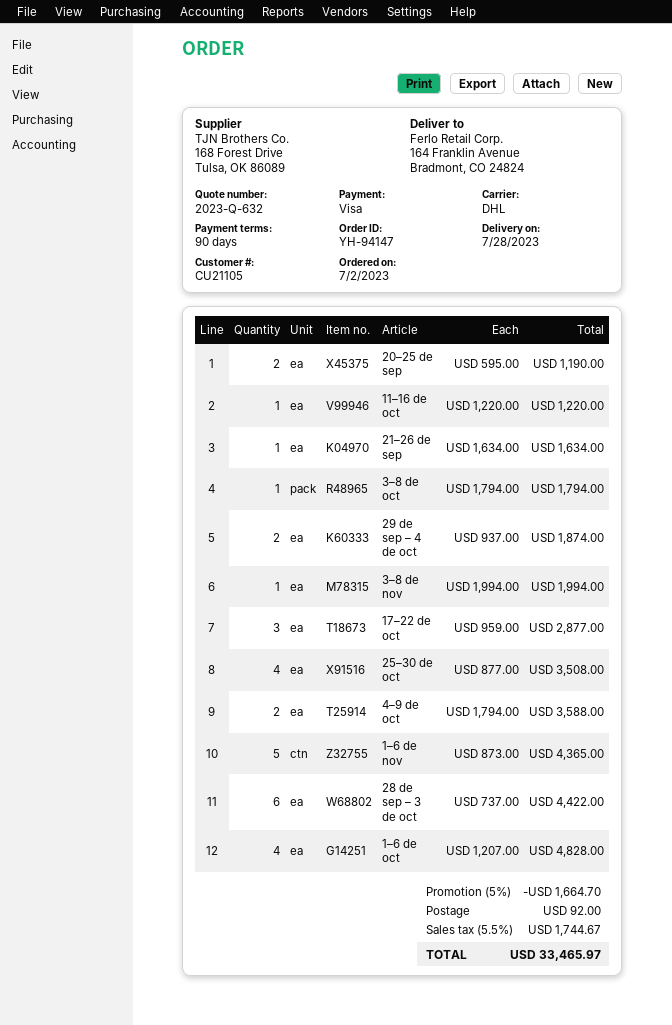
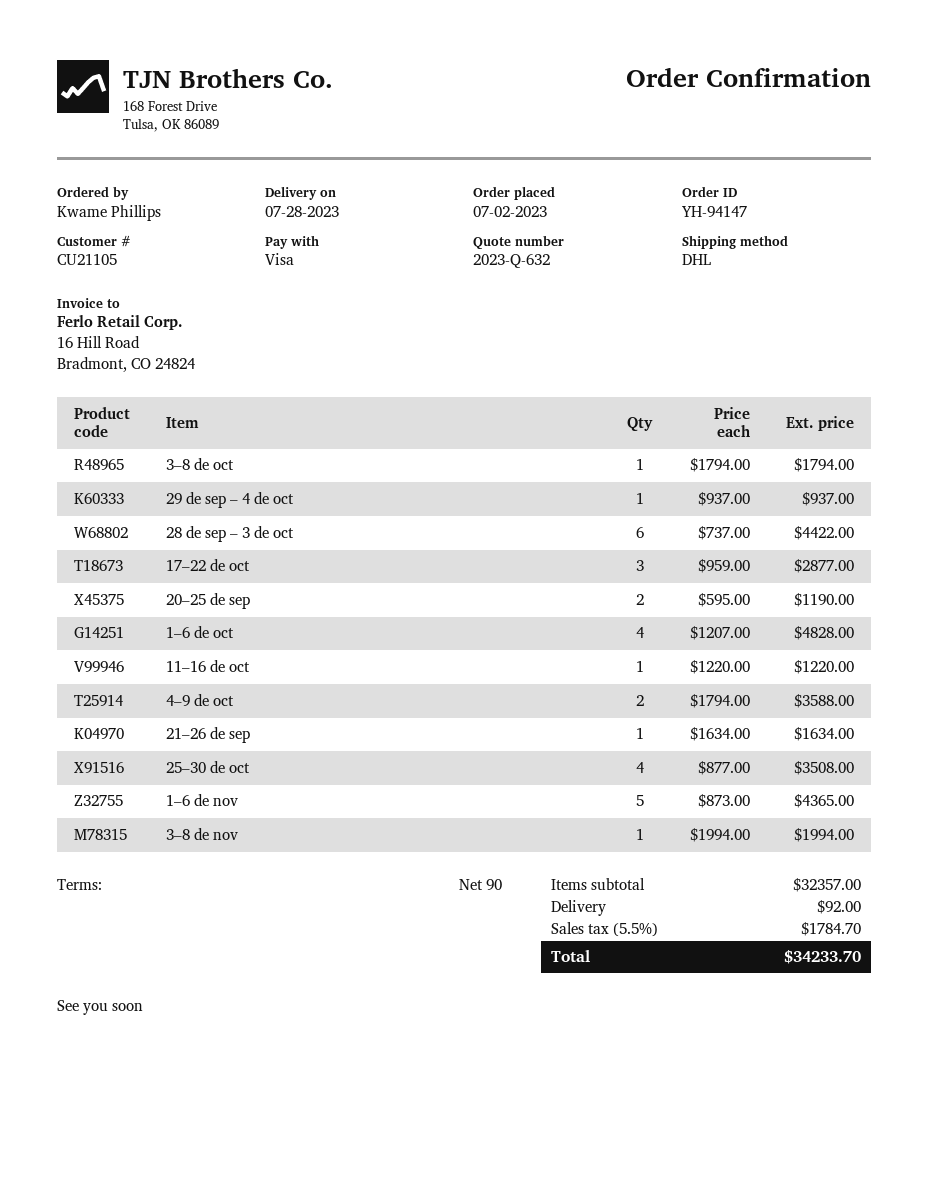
29 de sep – 4 de oct: 2 x 937.00 = 1874.00 -> 1 x 937.00 = 937.00
discount: 5% = 1664.70 -> none
tax: 5.5% = 1744.67 -> 5.5% = 1784.70
total: 33465.97 -> 34233.70

